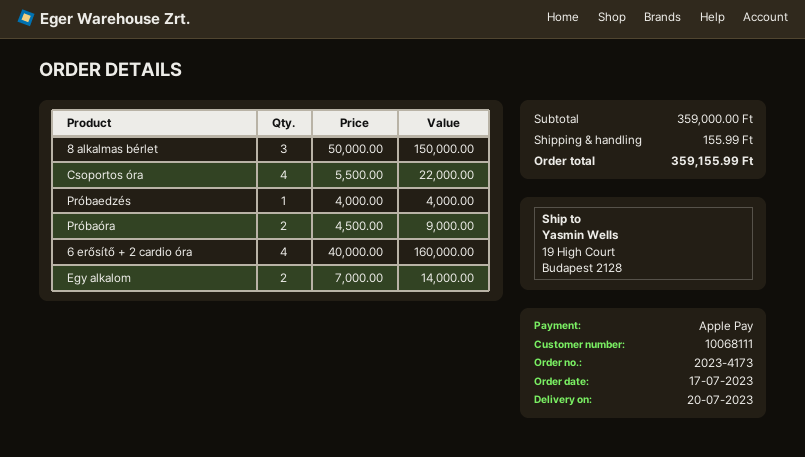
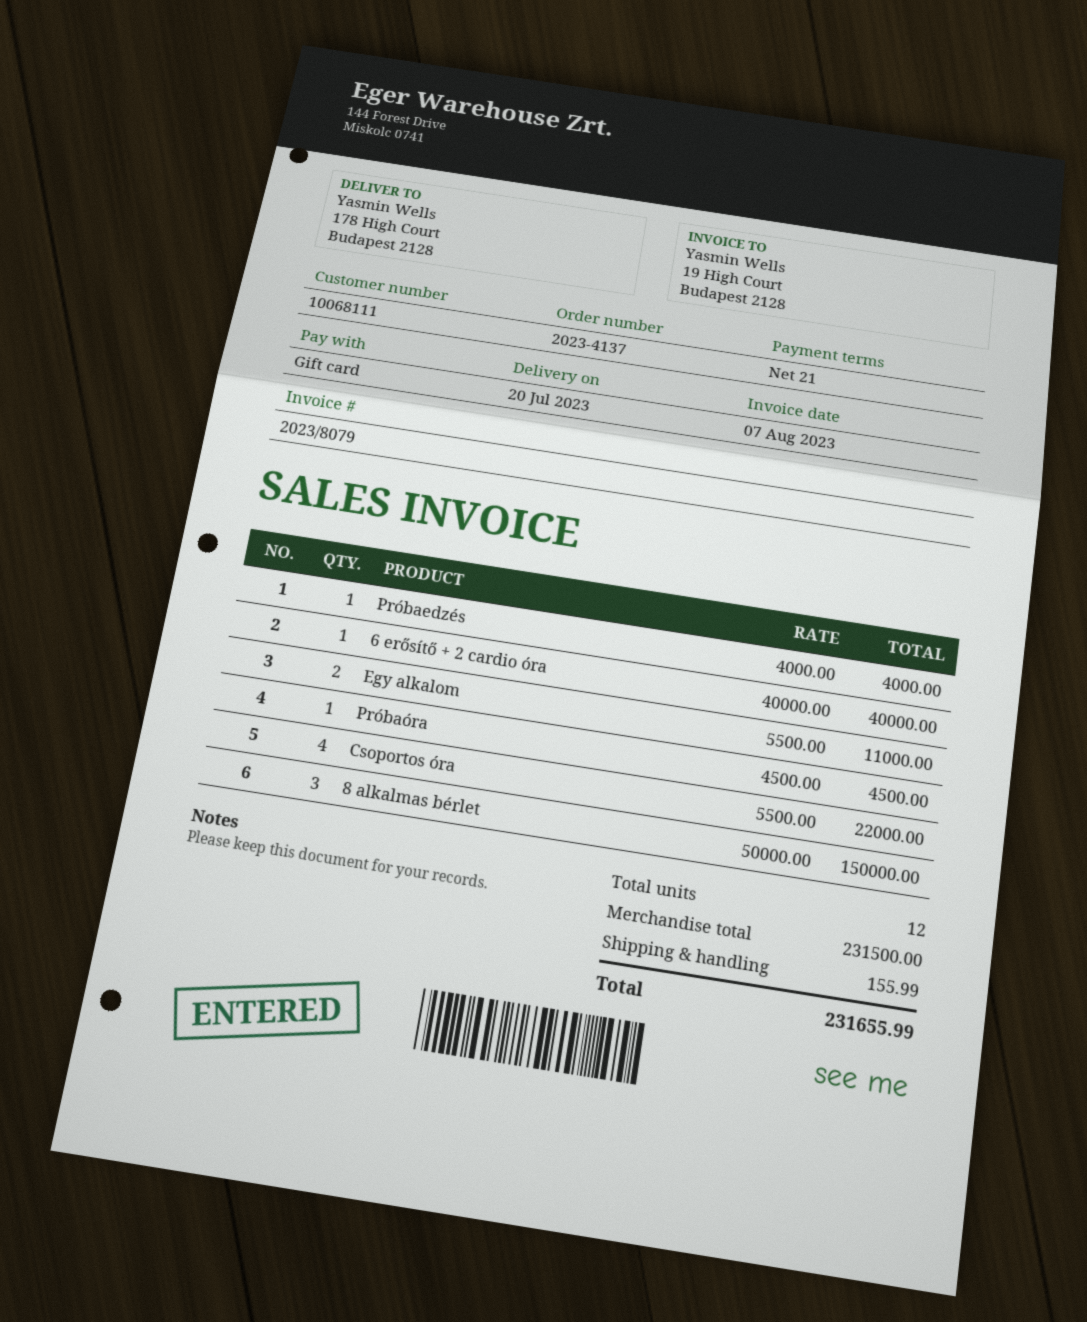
order number: 2023-4173 -> 2023-4137
payment method: Apple Pay -> gift card
ship to: 19 High Court, Budapest 2128 -> 178 High Court, Budapest 2128
Próbaóra: 2 x 4500.00 = 9000.00 -> 1 x 4500.00 = 4500.00
6 erősítő + 2 cardio óra: 4 x 40000.00 = 160000.00 -> 1 x 40000.00 = 40000.00
Egy alkalom: 2 x 7000.00 = 14000.00 -> 2 x 5500.00 = 11000.00
subtotal: 359000.00 -> 231500.00
total: 359155.99 -> 231655.99

